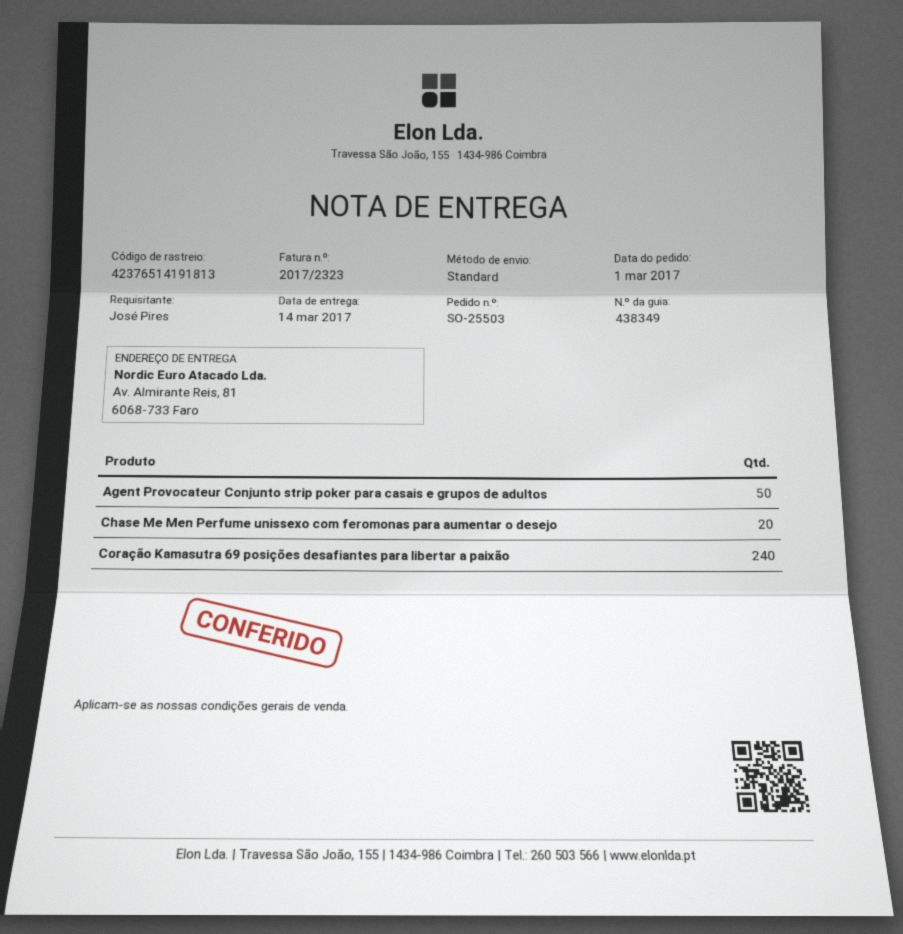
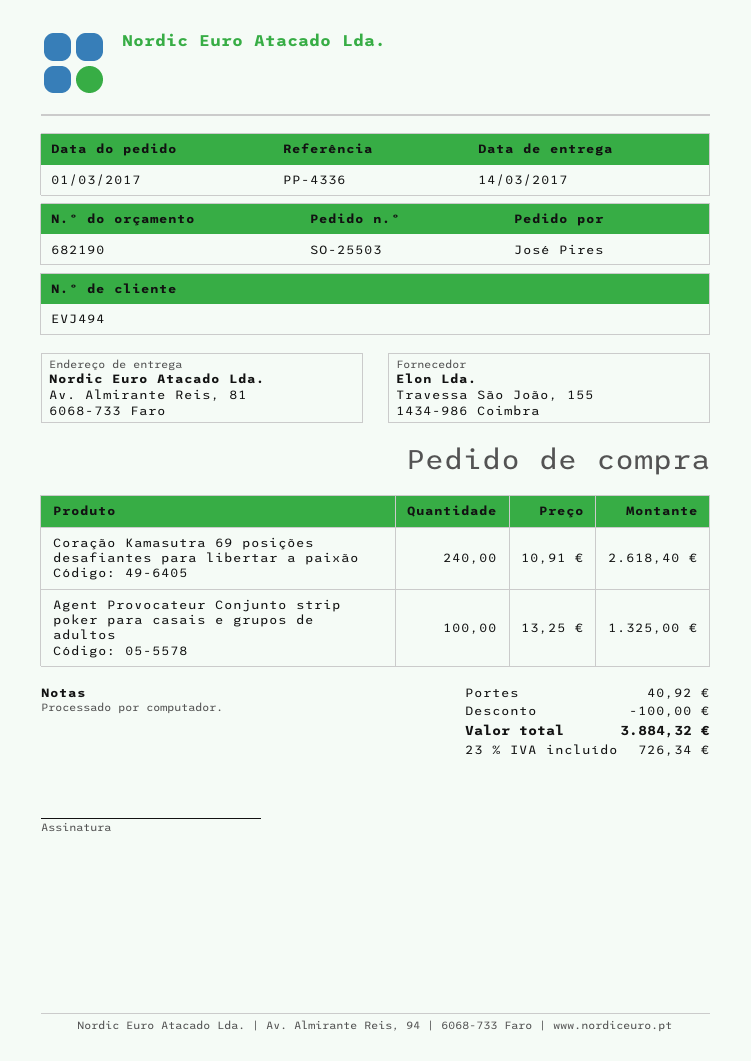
Agent Provocateur Conjunto strip poker para casais e grupos de adultos: 50 -> 100
Chase Me Men Perfume unissexo com feromonas para aumentar o desejo: 20 -> none

